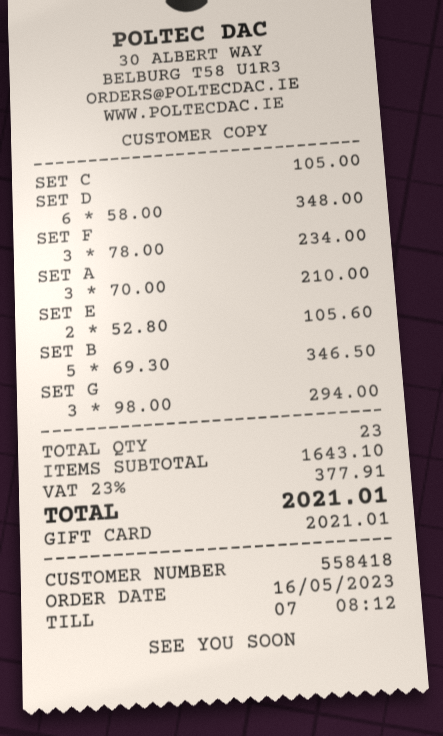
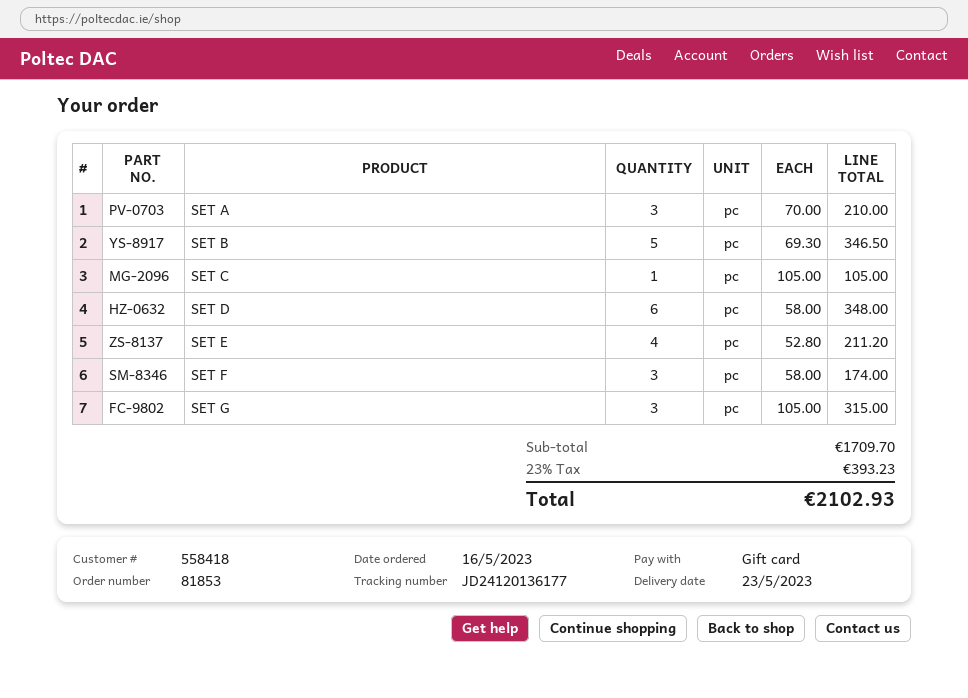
SET F: 3 x 78.00 = 234.00 -> 3 x 58.00 = 174.00
SET E: 2 x 52.80 = 105.60 -> 4 x 52.80 = 211.20
SET G: 3 x 98.00 = 294.00 -> 3 x 105.00 = 315.00
subtotal: 1643.10 -> 1709.70
tax: 23% = 377.91 -> 23% = 393.23
total: 2021.01 -> 2102.93

